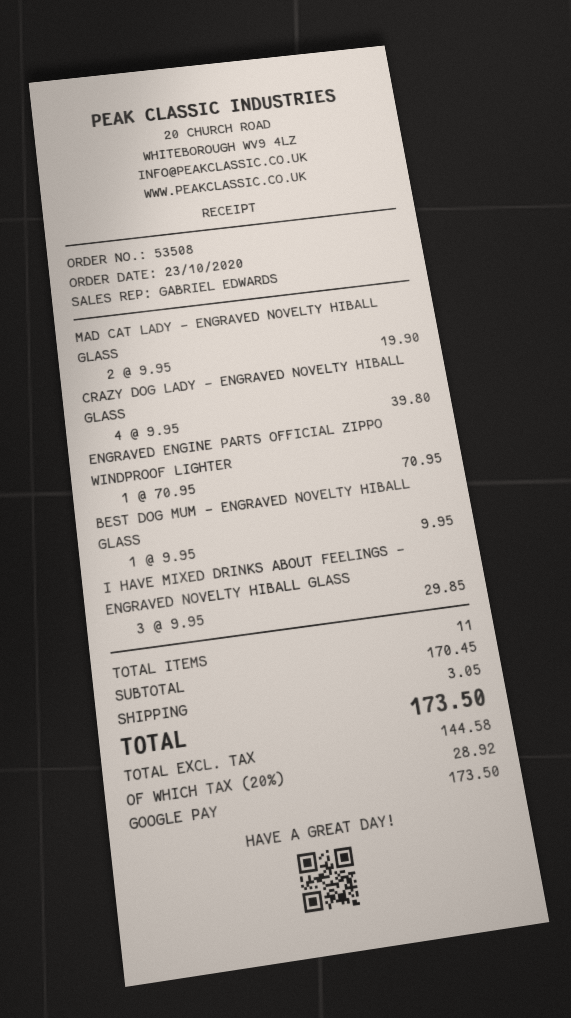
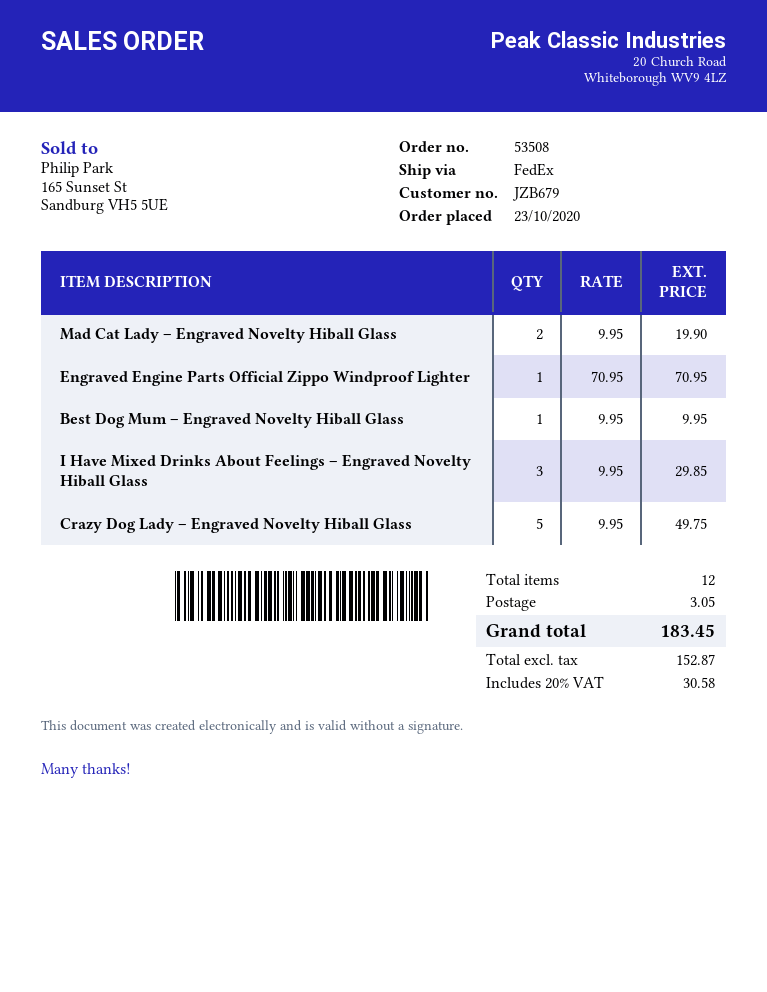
CRAZY DOG LADY – ENGRAVED NOVELTY HIBALL GLASS: 4 x 9.95 = 39.80 -> 5 x 9.95 = 49.75
total quantity: 11 -> 12
net: 144.58 -> 152.87
tax: 20% = 28.92 -> 20% = 30.58
total: 173.50 -> 183.45

